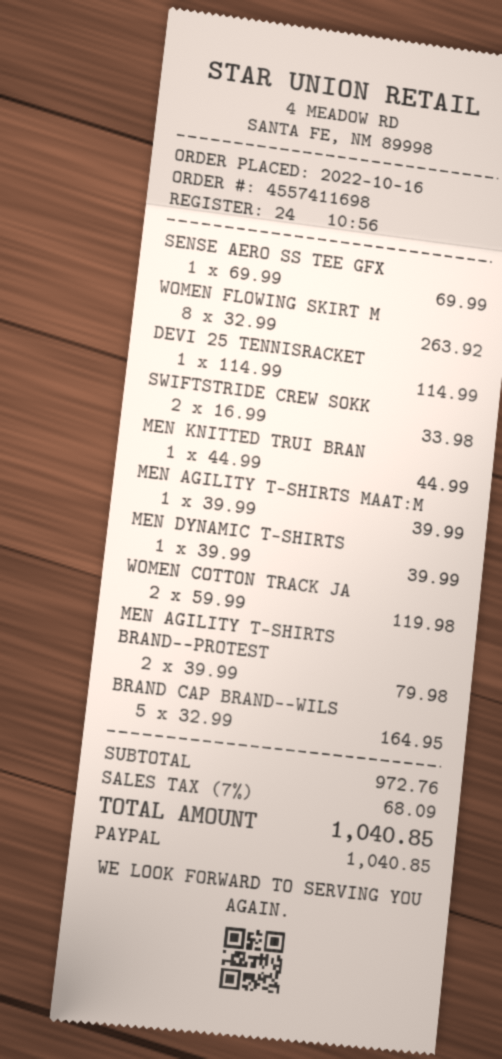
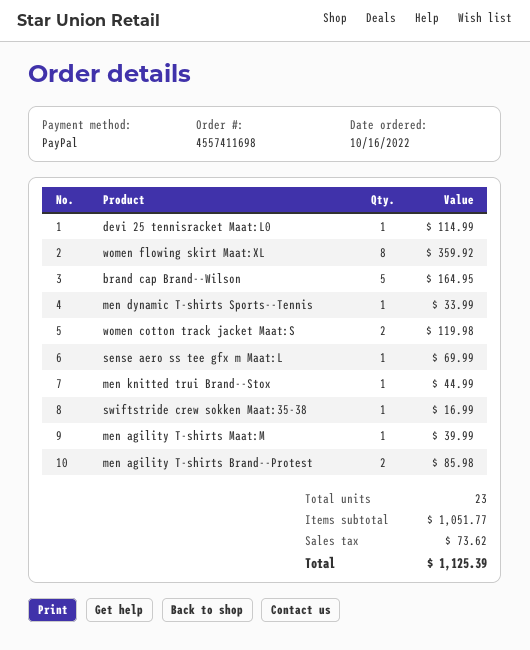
WOMEN FLOWING SKIRT M: 8 for 263.92 -> 8 for 359.92
SWIFTSTRIDE CREW SOKK: 2 for 33.98 -> 1 for 16.99
MEN DYNAMIC T-SHIRTS: 1 for 39.99 -> 1 for 33.99
MEN AGILITY T-SHIRTS BRAND--PROTEST: 2 for 79.98 -> 2 for 85.98
subtotal: 972.76 -> 1051.77
tax: 68.09 -> 73.62
total: 1040.85 -> 1125.39

